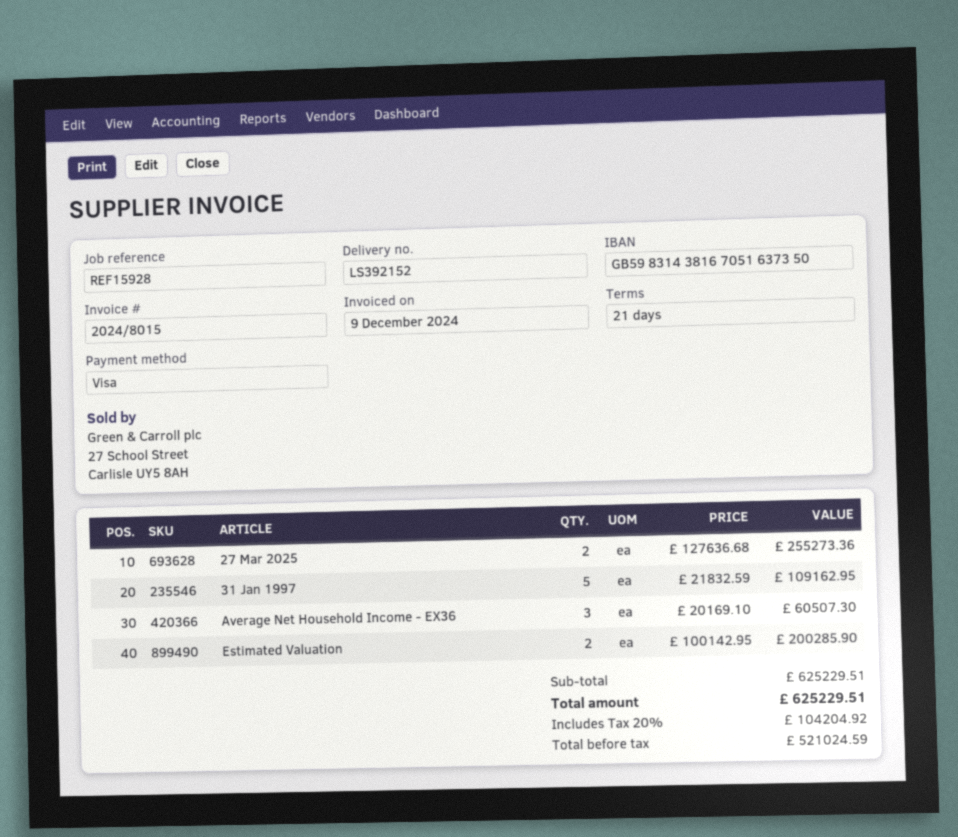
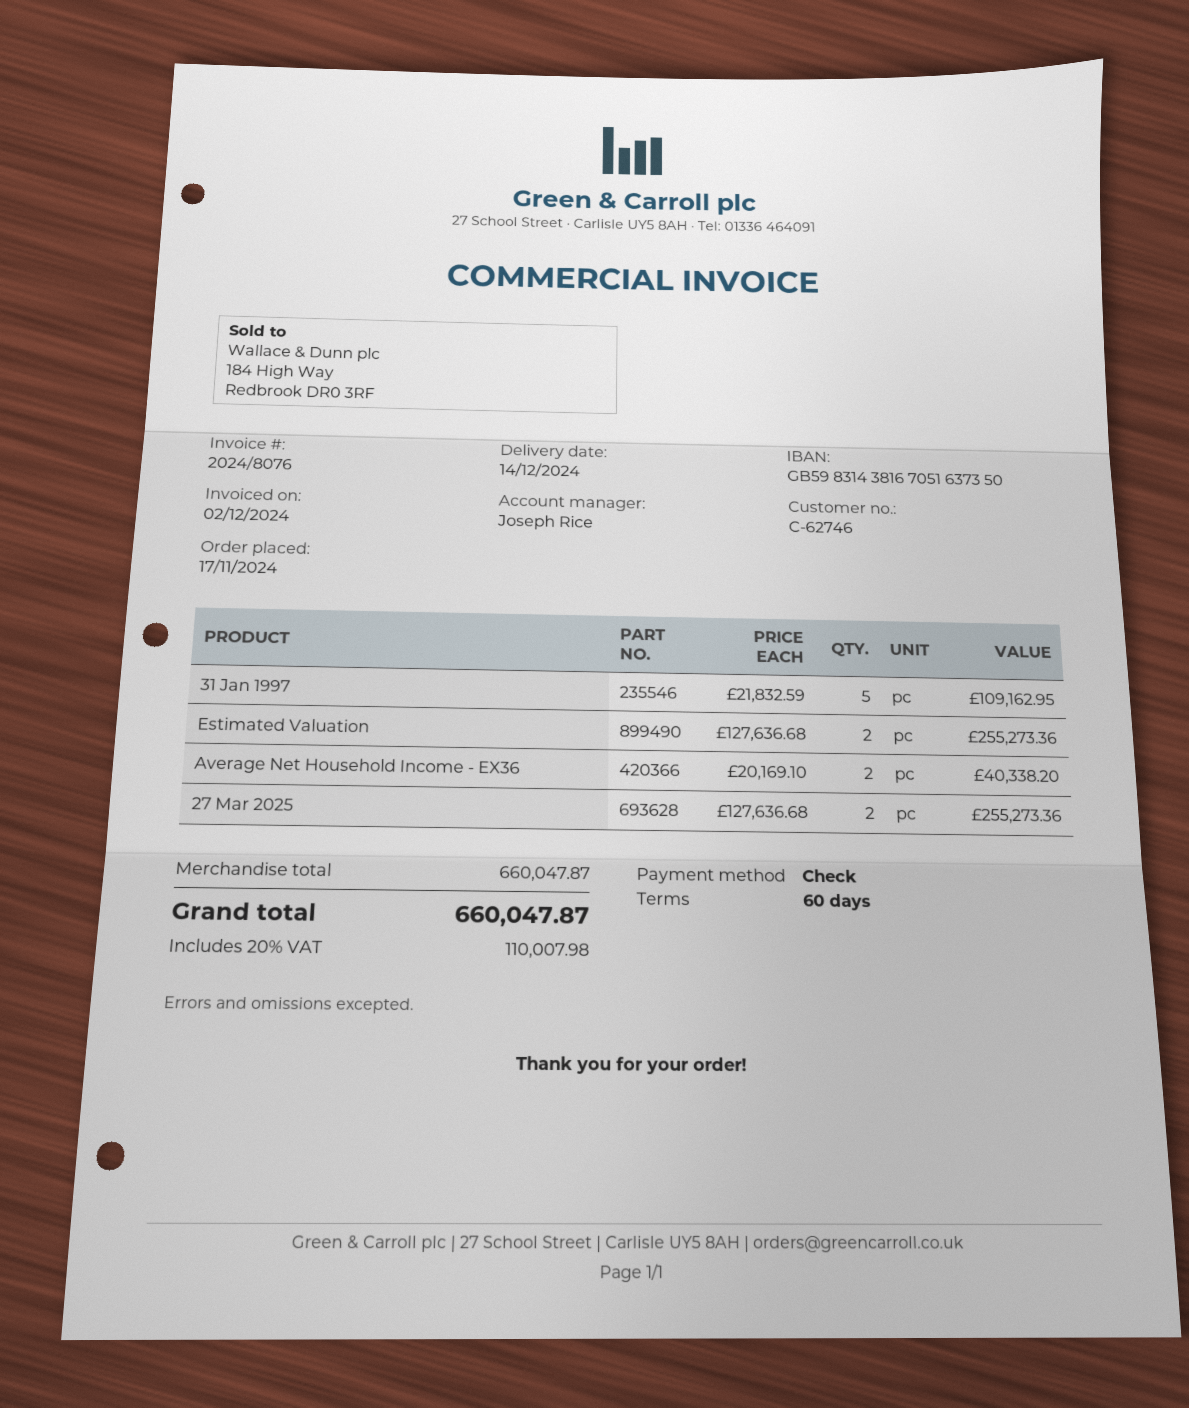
invoice number: 2024/8015 -> 2024/8076
invoice date: 2024-12-09 -> 2024-12-02
payment terms: 21 days -> 60 days
payment method: Visa -> cheque
Average Net Household Income - EX36: 3 x 20169.10 = 60507.30 -> 2 x 20169.10 = 40338.20
Estimated Valuation: 2 x 100142.95 = 200285.90 -> 2 x 127636.68 = 255273.36
subtotal: 625229.51 -> 660047.87
tax: 20% = 104204.92 -> 20% = 110007.98
total: 625229.51 -> 660047.87

